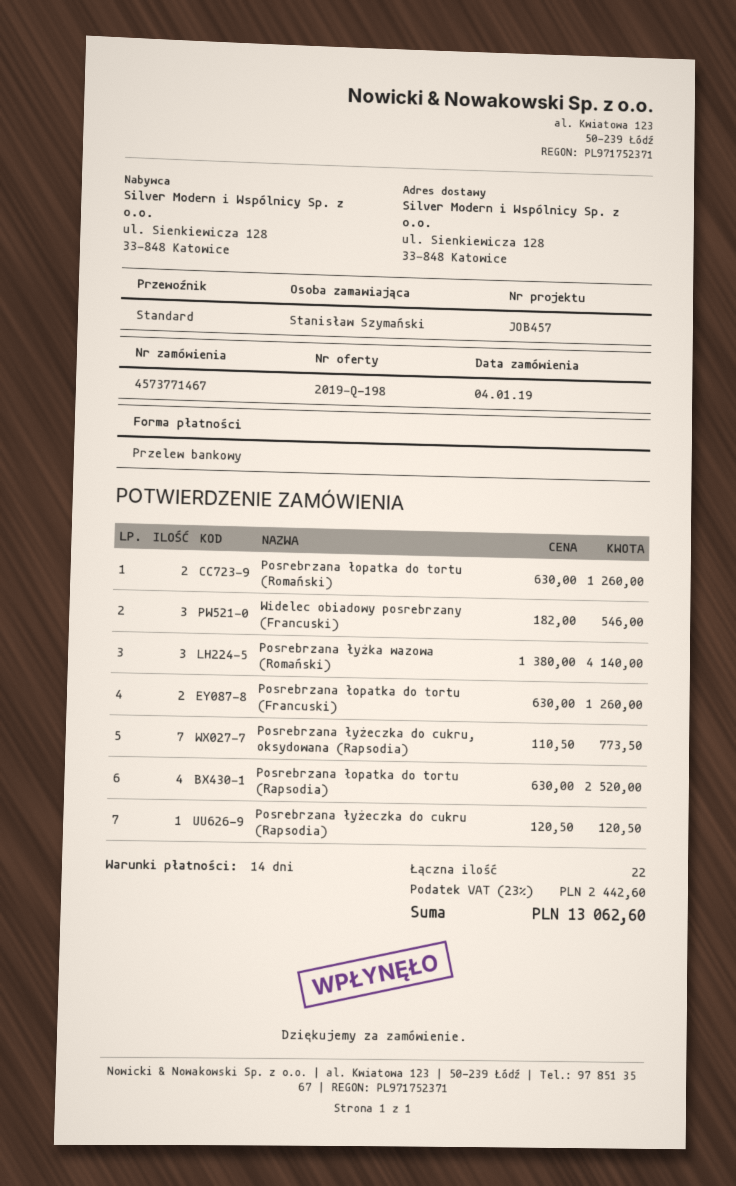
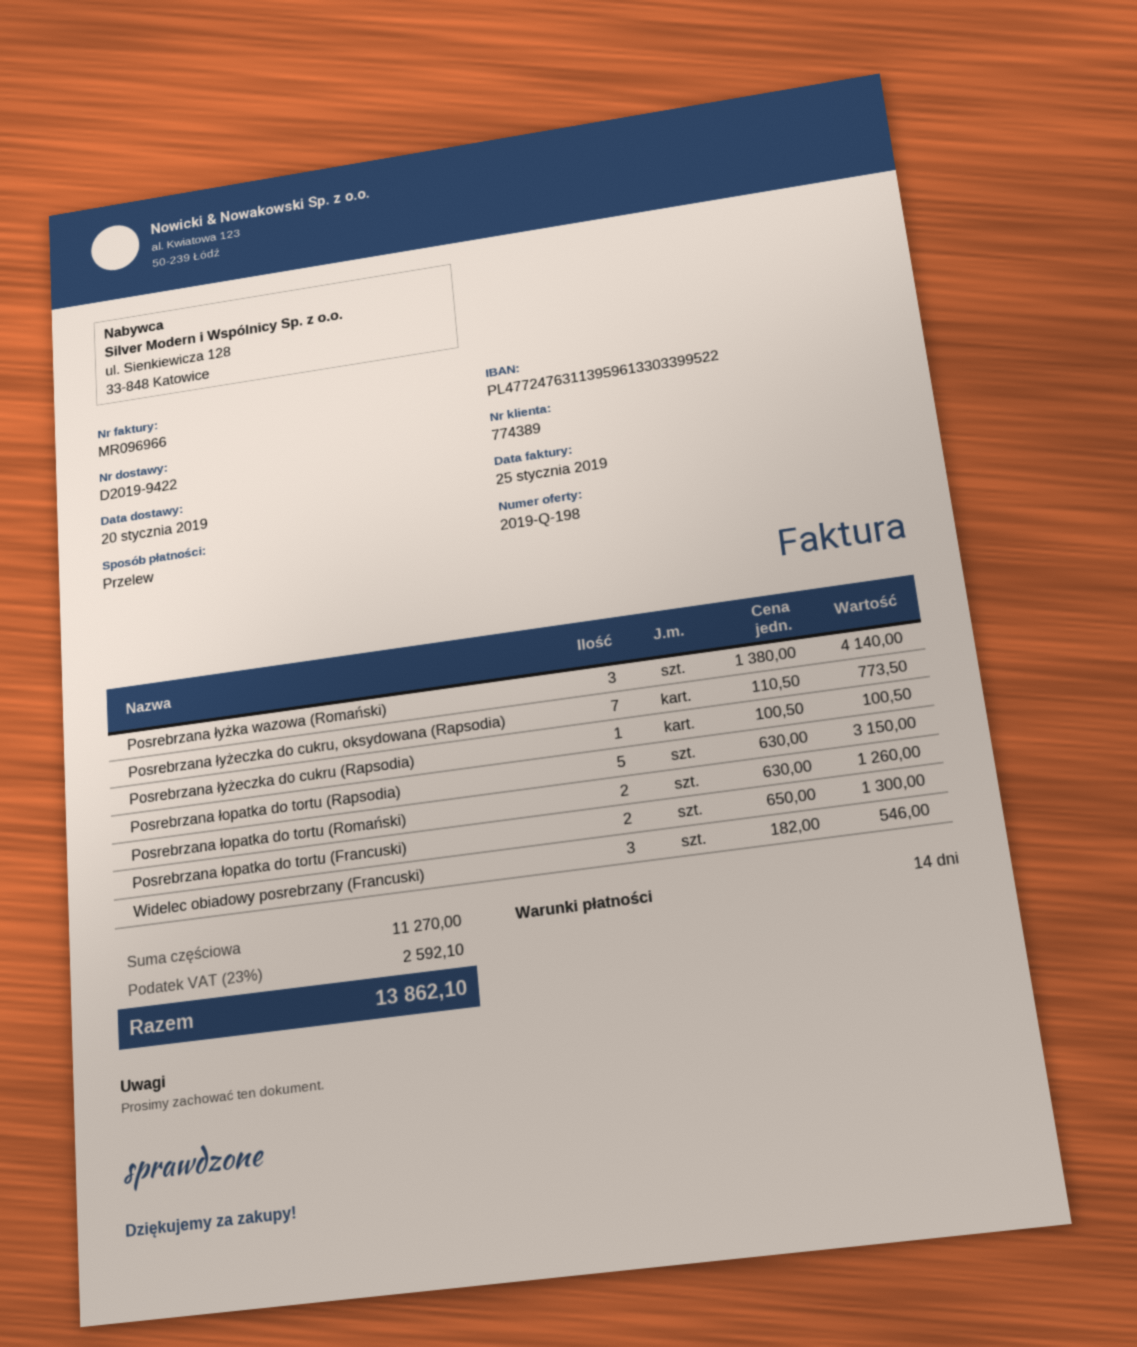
Posrebrzana łopatka do tortu (Francuski): 2 x 630.00 = 1260.00 -> 2 x 650.00 = 1300.00
Posrebrzana łopatka do tortu (Rapsodia): 4 x 630.00 = 2520.00 -> 5 x 630.00 = 3150.00
Posrebrzana łyżeczka do cukru (Rapsodia): 1 x 120.50 = 120.50 -> 1 x 100.50 = 100.50
tax: 23% = 2442.60 -> 23% = 2592.10
total: 13062.60 -> 13862.10

